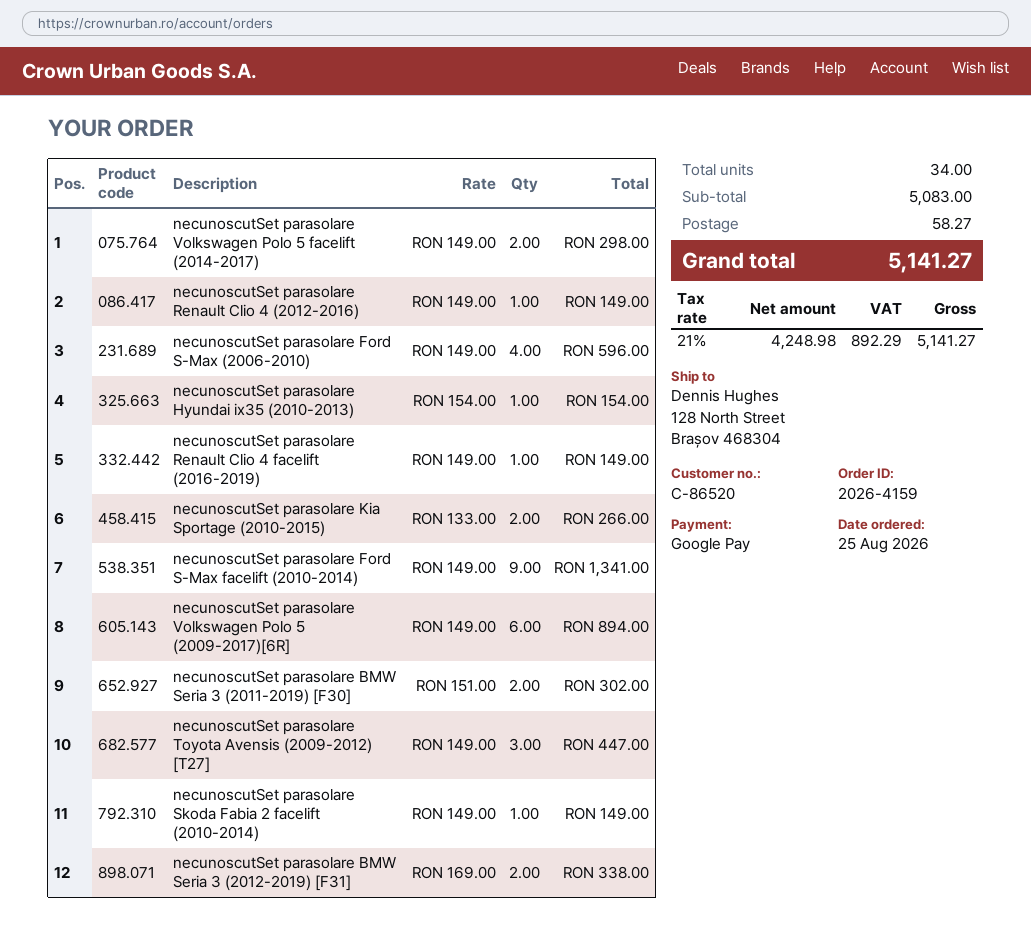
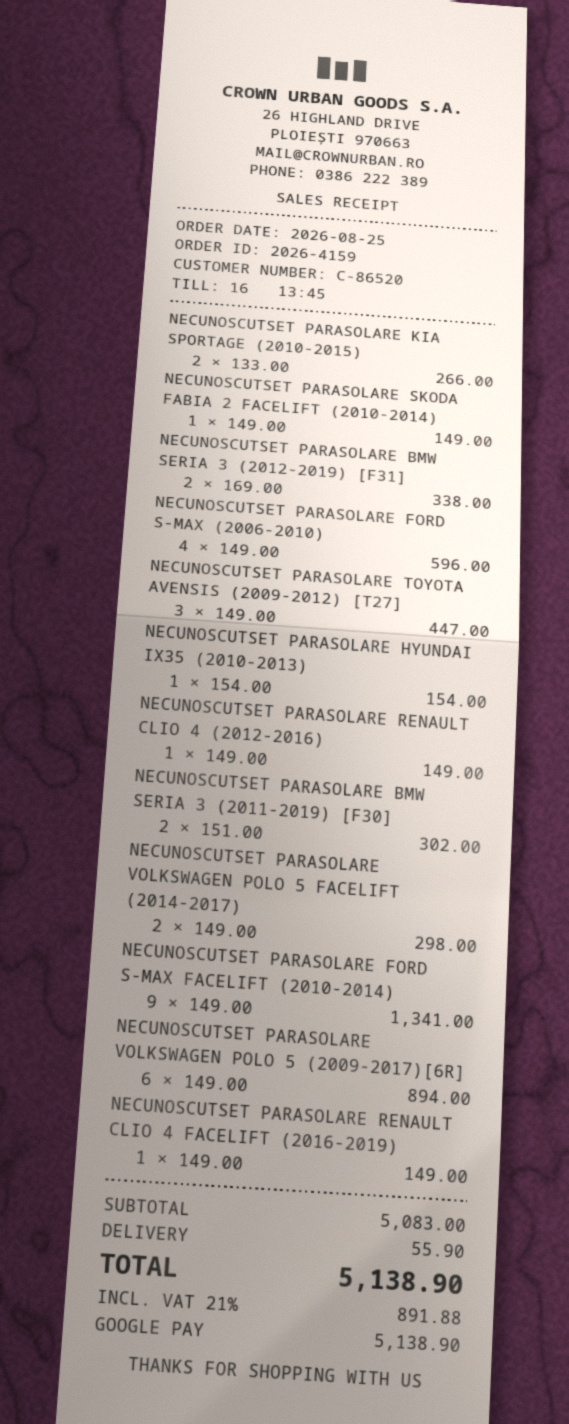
shipping: 58.27 -> 55.90
tax: 21% = 892.29 -> 21% = 891.88
total: 5141.27 -> 5138.90

